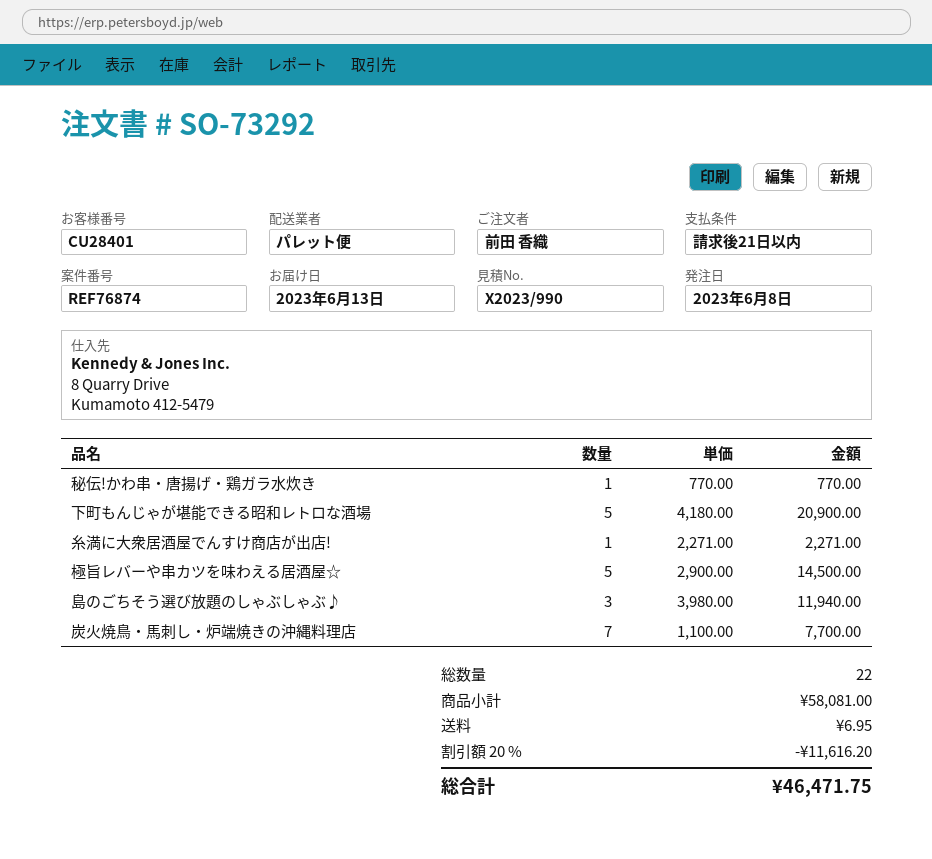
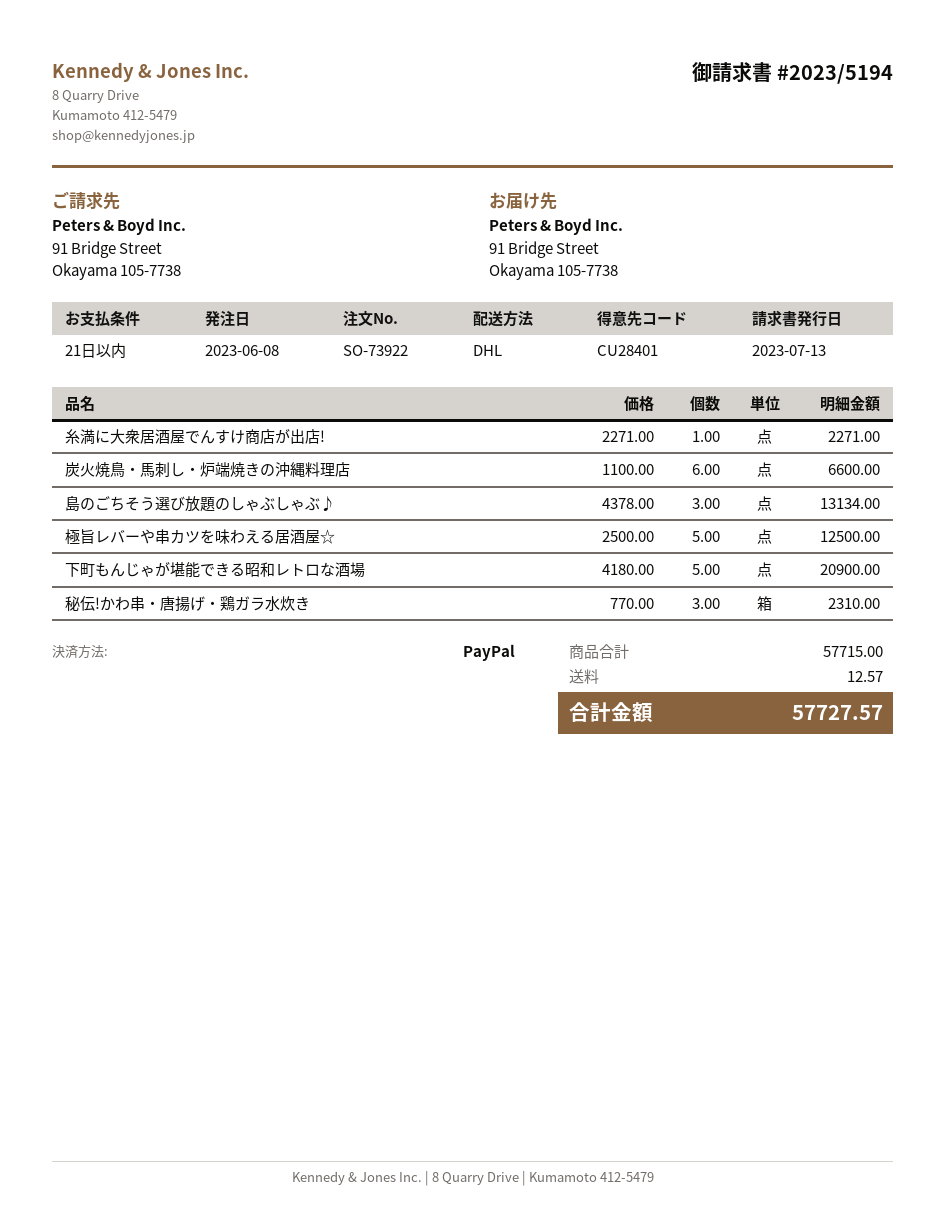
order number: SO-73292 -> SO-73922
shipping method: pallet freight -> DHL
秘伝!かわ串・唐揚げ・鶏ガラ水炊き: 1 x 770.00 = 770.00 -> 3 x 770.00 = 2310.00
極旨レバーや串カツを味わえる居酒屋☆: 5 x 2900.00 = 14500.00 -> 5 x 2500.00 = 12500.00
島のごちそう選び放題のしゃぶしゃぶ♪: 3 x 3980.00 = 11940.00 -> 3 x 4378.00 = 13134.00
炭火焼鳥・馬刺し・炉端焼きの沖縄料理店: 7 x 1100.00 = 7700.00 -> 6 x 1100.00 = 6600.00
subtotal: 58081.00 -> 57715.00
discount: 20% = 11616.20 -> none
shipping: 6.95 -> 12.57
total: 46471.75 -> 57727.57

